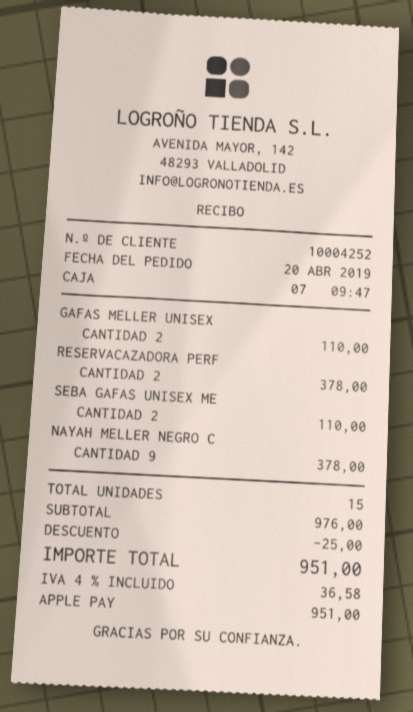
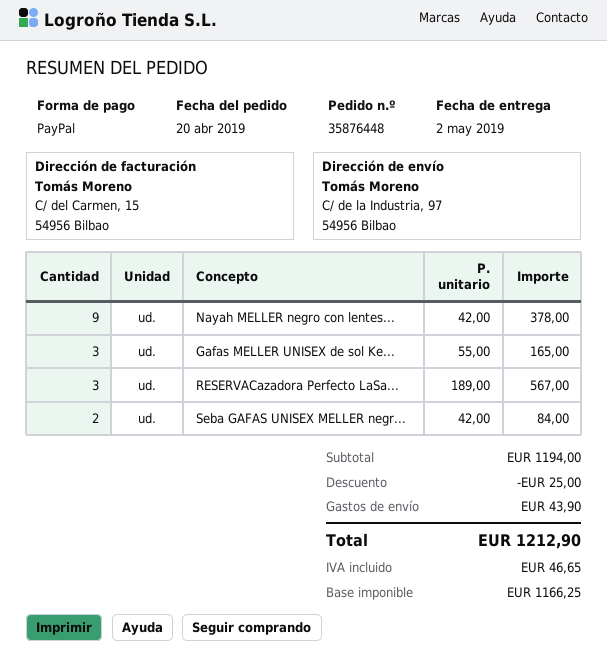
payment method: Apple Pay -> PayPal
GAFAS MELLER UNISEX: 2 for 110.00 -> 3 for 165.00
RESERVACAZADORA PERF: 2 for 378.00 -> 3 for 567.00
SEBA GAFAS UNISEX ME: 2 for 110.00 -> 2 for 84.00
subtotal: 976.00 -> 1194.00
shipping: none -> 43.90
tax: 36.58 -> 46.65
total: 951.00 -> 1212.90

